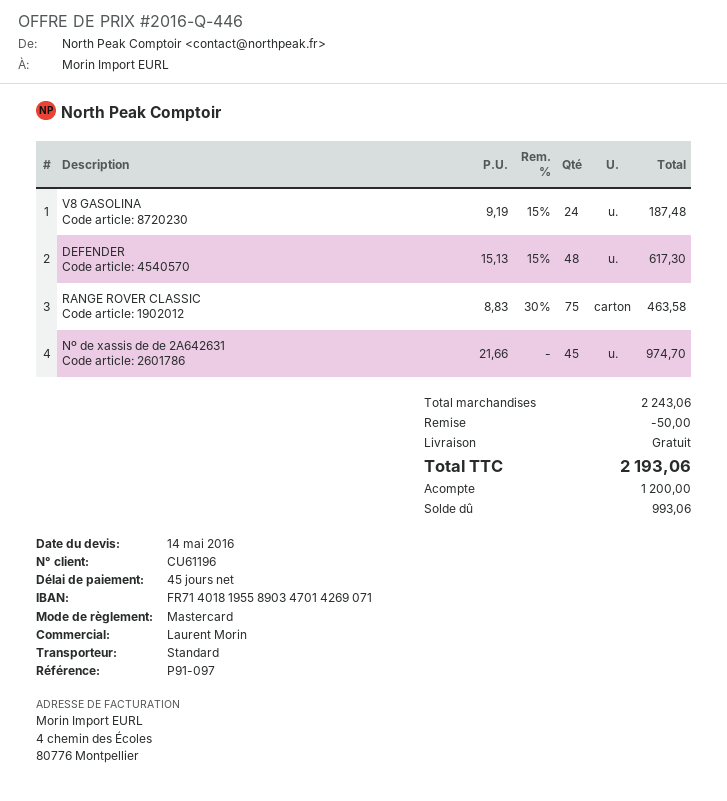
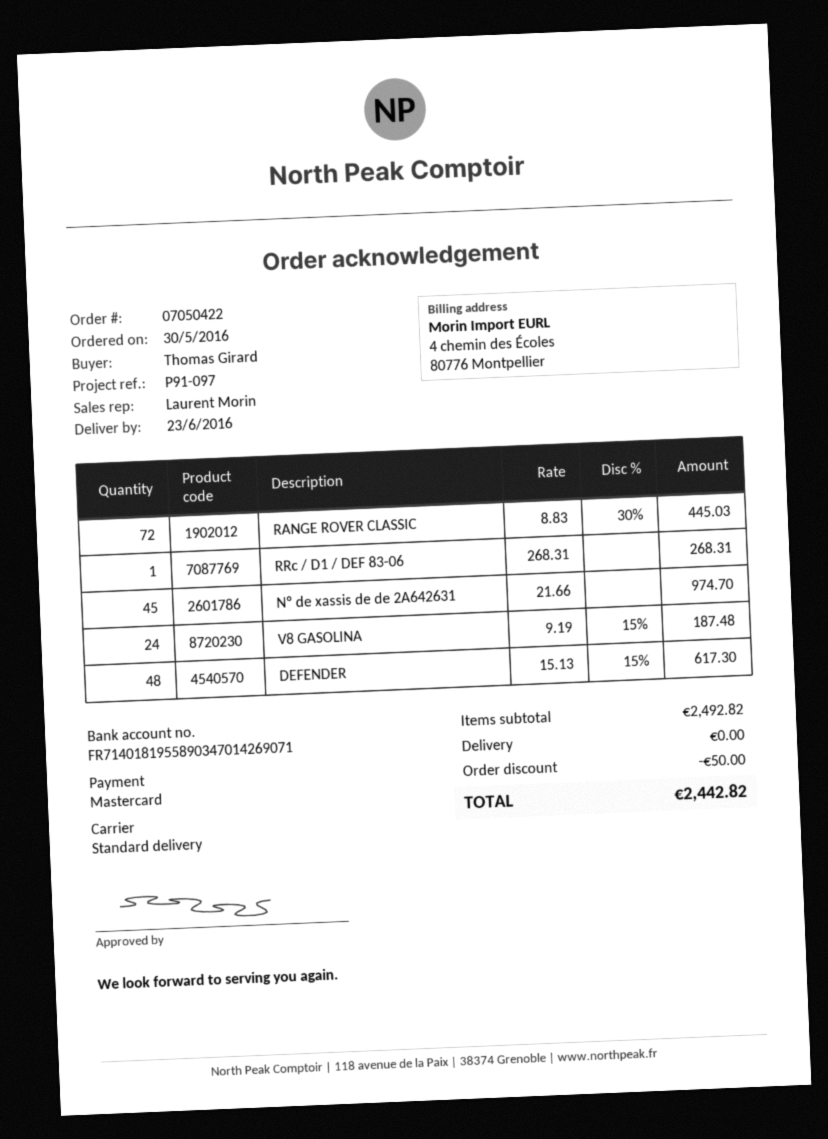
RANGE ROVER CLASSIC: 75 x 8.83 - 30% = 463.58 -> 72 x 8.83 - 30% = 445.03
RRc / D1 / DEF 83-06: none -> 1 x 268.31 = 268.31
subtotal: 2243.06 -> 2492.82
total: 2193.06 -> 2442.82

